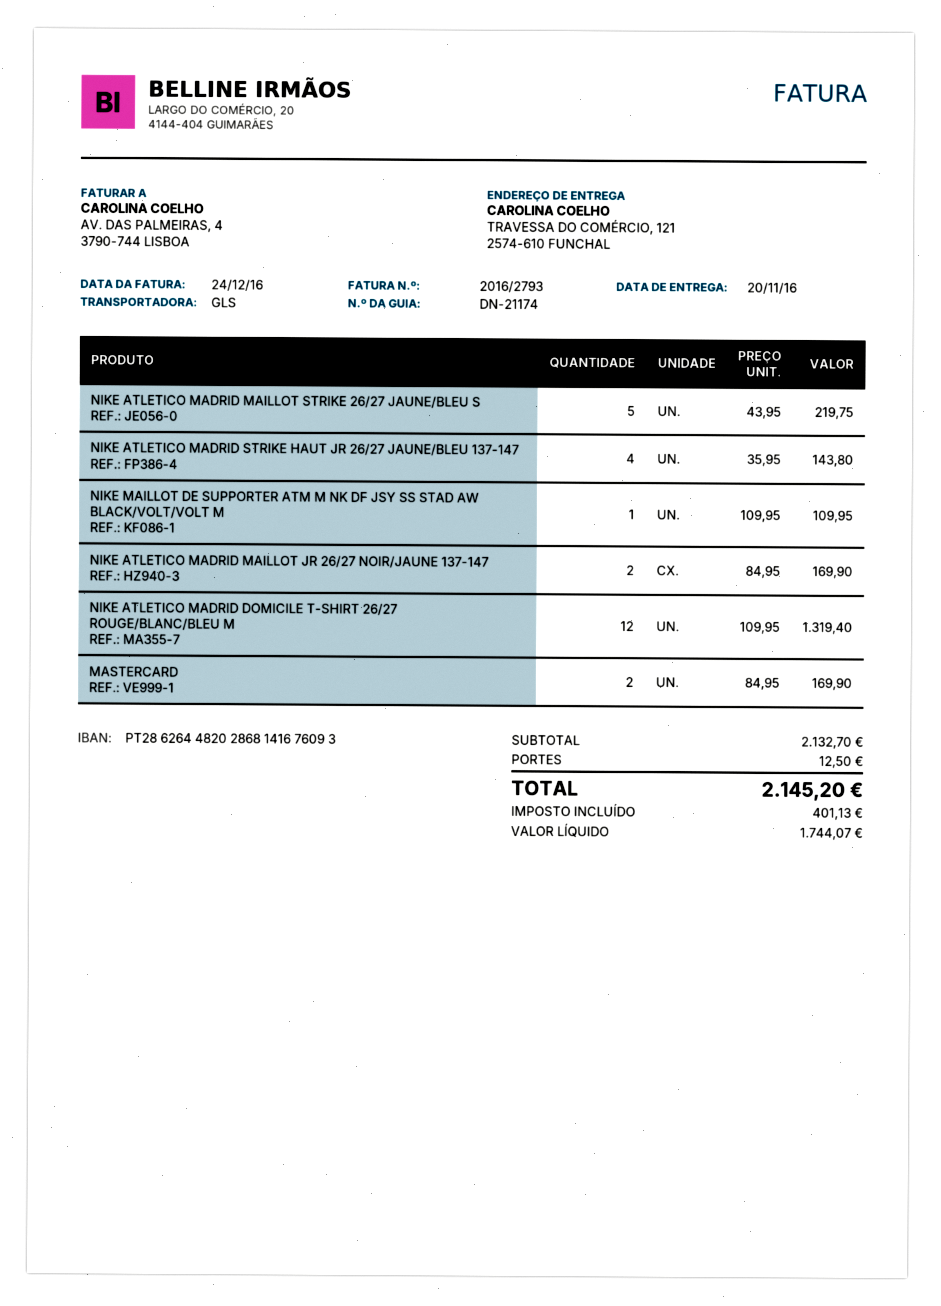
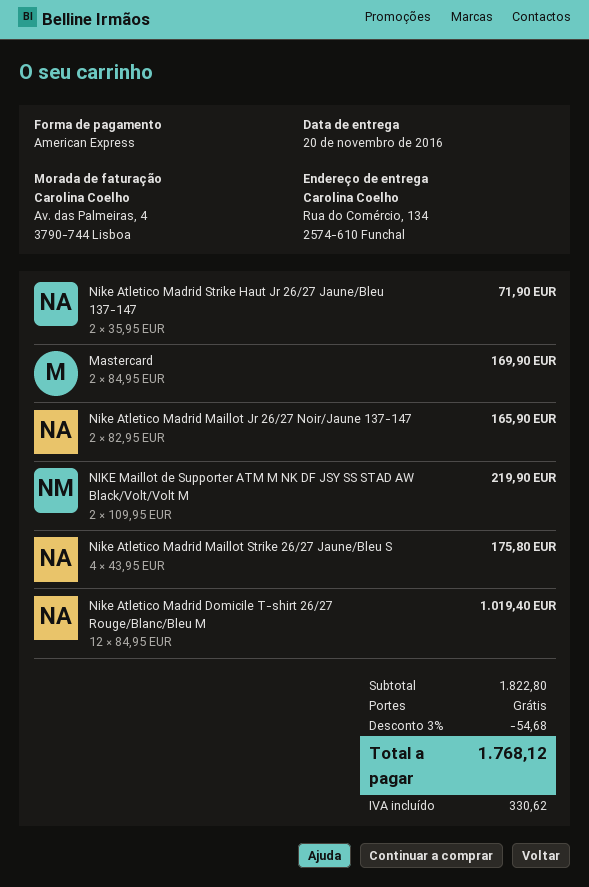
ship to: TRAVESSA DO COMÉRCIO, 121, 2574-610 FUNCHAL -> Rua do Comércio, 134, 2574-610 Funchal
NIKE ATLETICO MADRID MAILLOT STRIKE 26/27 JAUNE/BLEU S: 5 x 43.95 = 219.75 -> 4 x 43.95 = 175.80
NIKE ATLETICO MADRID STRIKE HAUT JR 26/27 JAUNE/BLEU 137-147: 4 x 35.95 = 143.80 -> 2 x 35.95 = 71.90
NIKE MAILLOT DE SUPPORTER ATM M NK DF JSY SS STAD AW BLACK/VOLT/VOLT M: 1 x 109.95 = 109.95 -> 2 x 109.95 = 219.90
NIKE ATLETICO MADRID MAILLOT JR 26/27 NOIR/JAUNE 137-147: 2 x 84.95 = 169.90 -> 2 x 82.95 = 165.90
NIKE ATLETICO MADRID DOMICILE T-SHIRT 26/27 ROUGE/BLANC/BLEU M: 12 x 109.95 = 1319.40 -> 12 x 84.95 = 1019.40
subtotal: 2132.70 -> 1822.80
discount: none -> 3% = 54.68
shipping: 12.50 -> 0.00
tax: 401.13 -> 330.62
total: 2145.20 -> 1768.12

